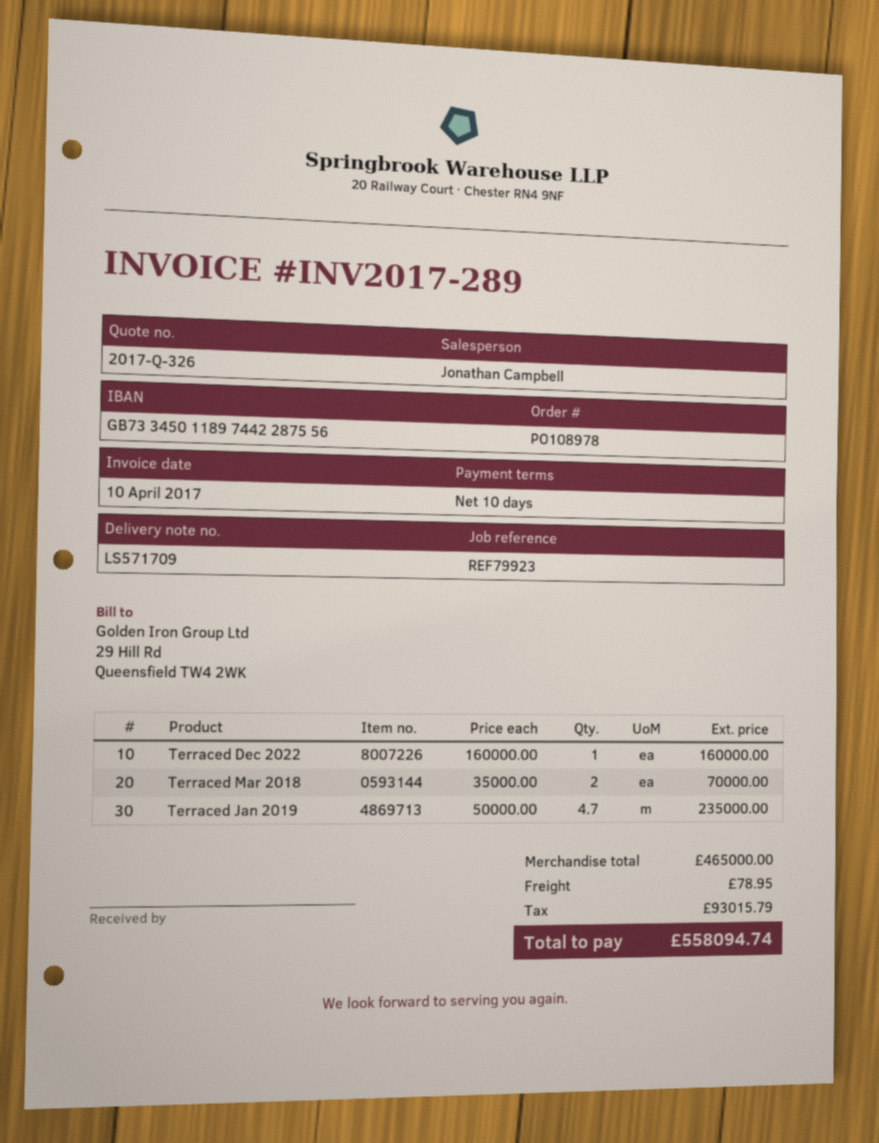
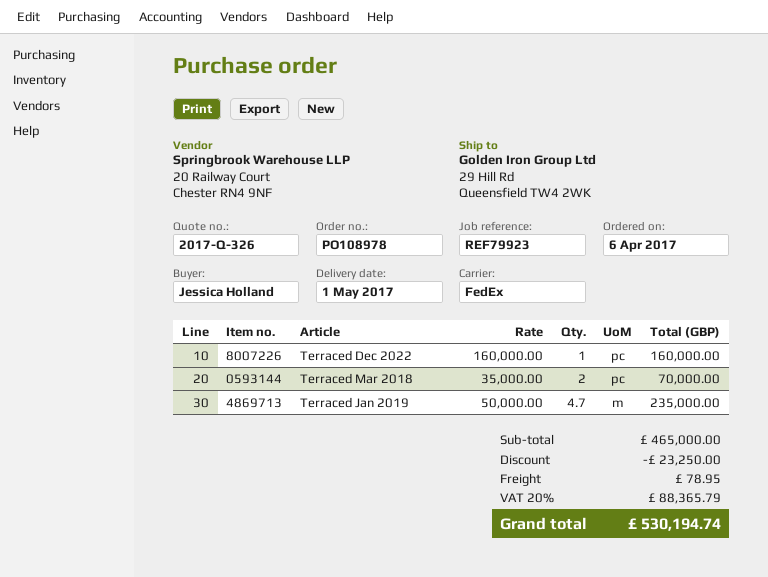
discount: none -> 23250.00
tax: 93015.79 -> 88365.79
total: 558094.74 -> 530194.74

